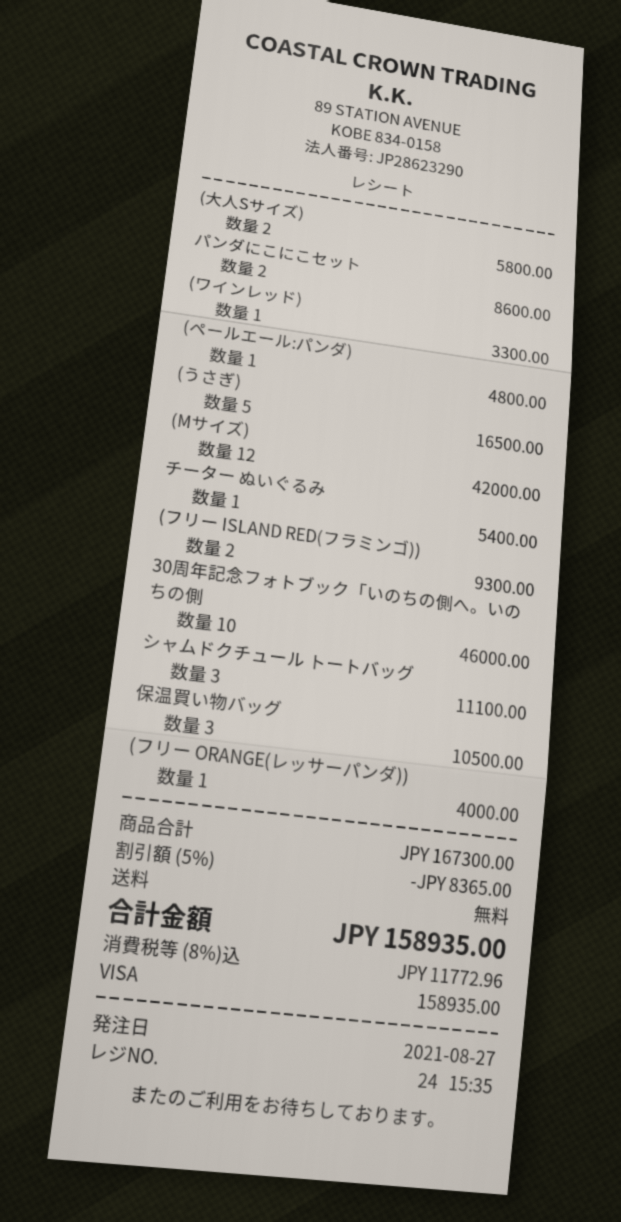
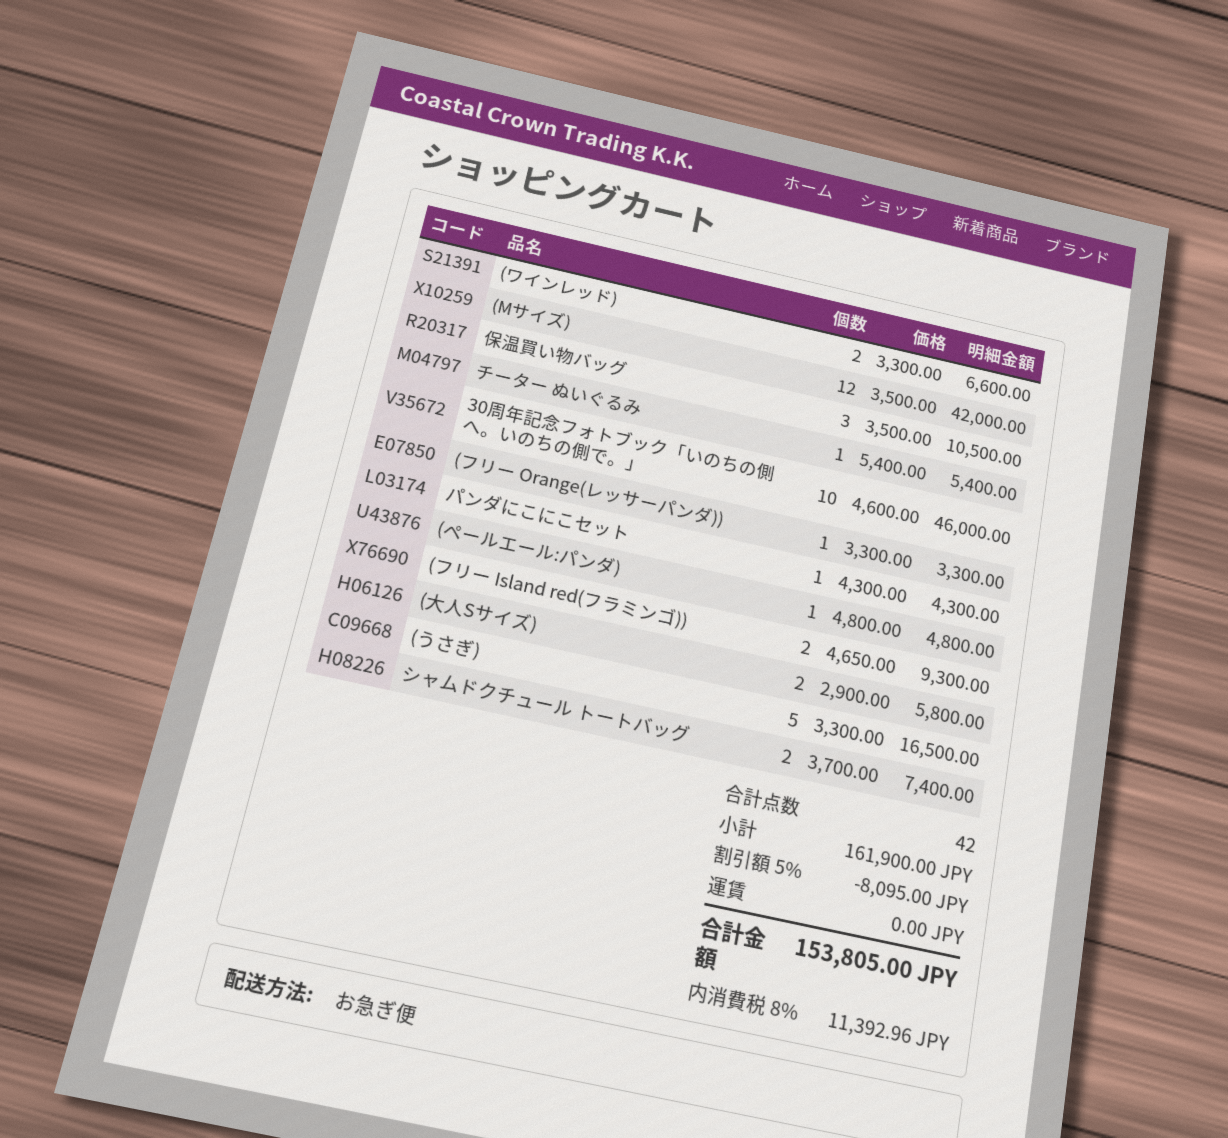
パンダにこにこセット: 2 for 8600.00 -> 1 for 4300.00
(ワインレッド): 1 for 3300.00 -> 2 for 6600.00
シャムドクチュール トートバッグ: 3 for 11100.00 -> 2 for 7400.00
(フリー ORANGE(レッサーパンダ)): 1 for 4000.00 -> 1 for 3300.00
subtotal: 167300.00 -> 161900.00
discount: 5% = 8365.00 -> 5% = 8095.00
tax: 8% = 11772.96 -> 8% = 11392.96
total: 158935.00 -> 153805.00

